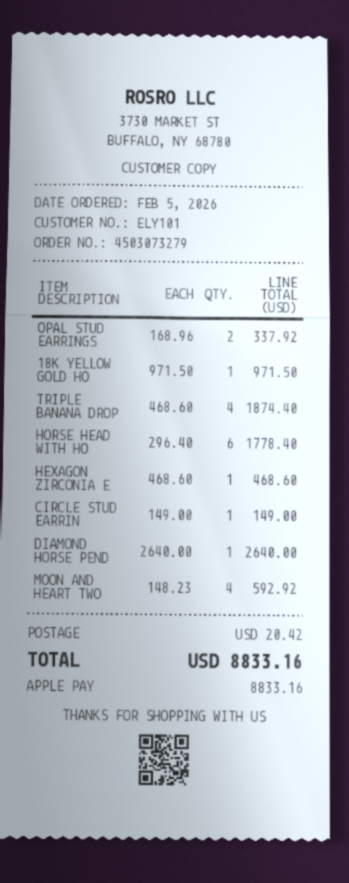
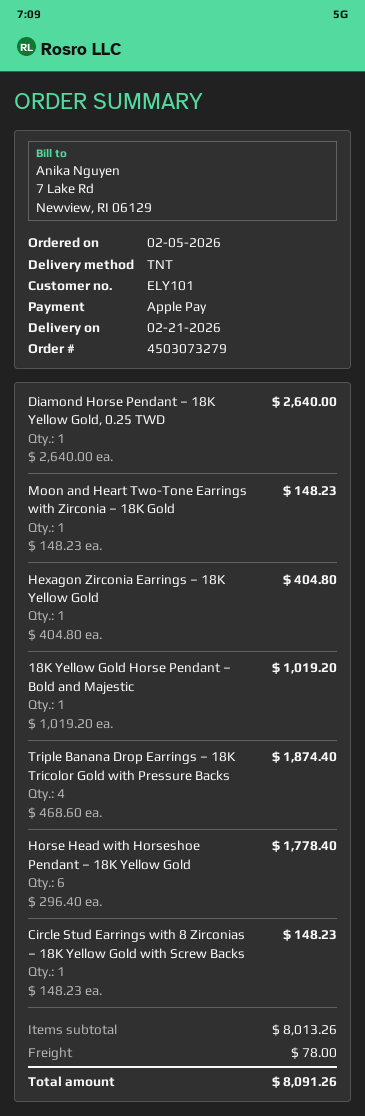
OPAL STUD EARRINGS: 2 x 168.96 = 337.92 -> none
18K YELLOW GOLD HO: 1 x 971.50 = 971.50 -> 1 x 1019.20 = 1019.20
HEXAGON ZIRCONIA E: 1 x 468.60 = 468.60 -> 1 x 404.80 = 404.80
CIRCLE STUD EARRIN: 1 x 149.00 = 149.00 -> 1 x 148.23 = 148.23
MOON AND HEART TWO: 4 x 148.23 = 592.92 -> 1 x 148.23 = 148.23
shipping: 20.42 -> 78.00
total: 8833.16 -> 8091.26

